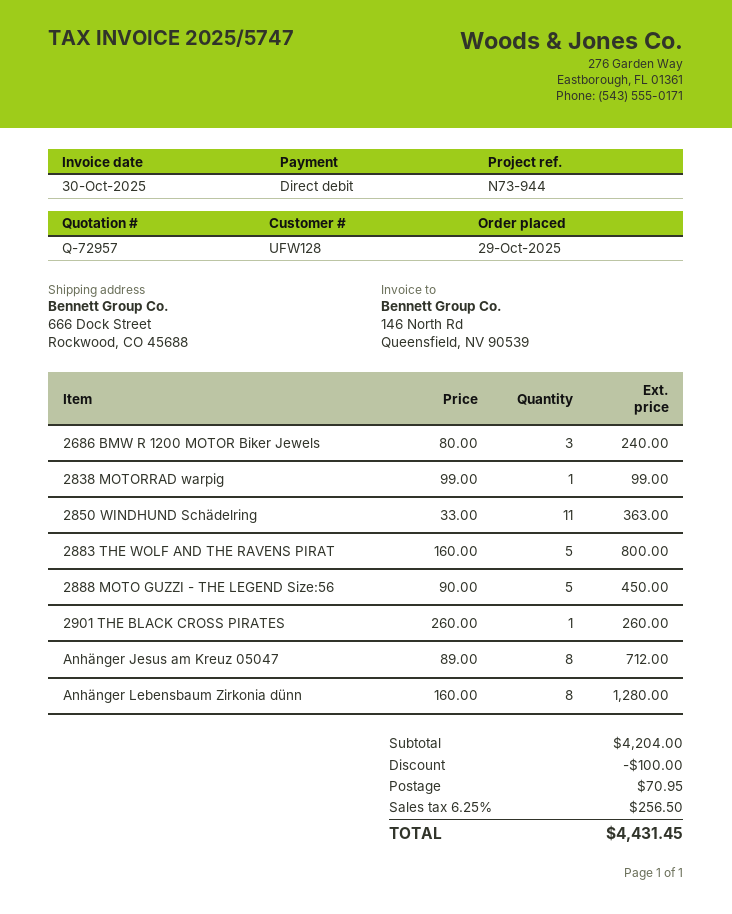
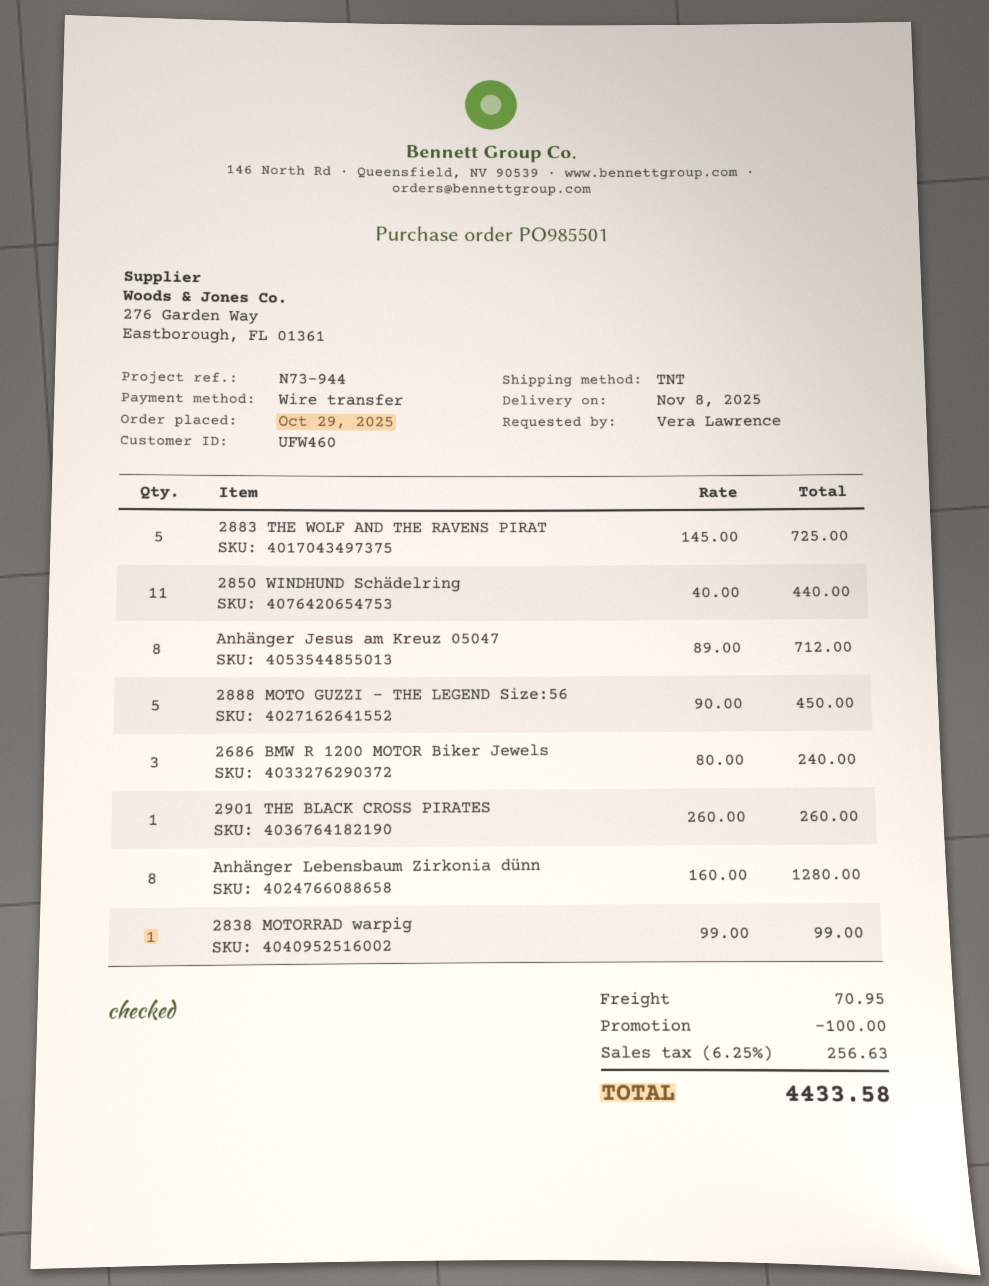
customer number: UFW128 -> UFW460
payment method: direct debit -> bank transfer
2850 WINDHUND Schädelring: 11 x 33.00 = 363.00 -> 11 x 40.00 = 440.00
2883 THE WOLF AND THE RAVENS PIRAT: 5 x 160.00 = 800.00 -> 5 x 145.00 = 725.00
tax: 6.25% = 256.50 -> 6.25% = 256.63
total: 4431.45 -> 4433.58

